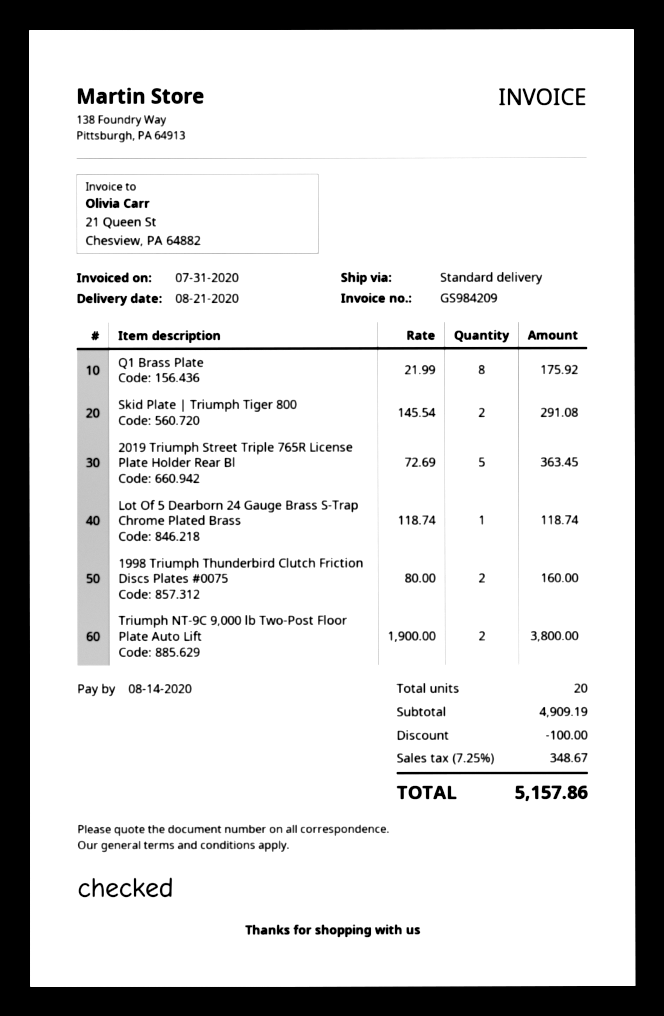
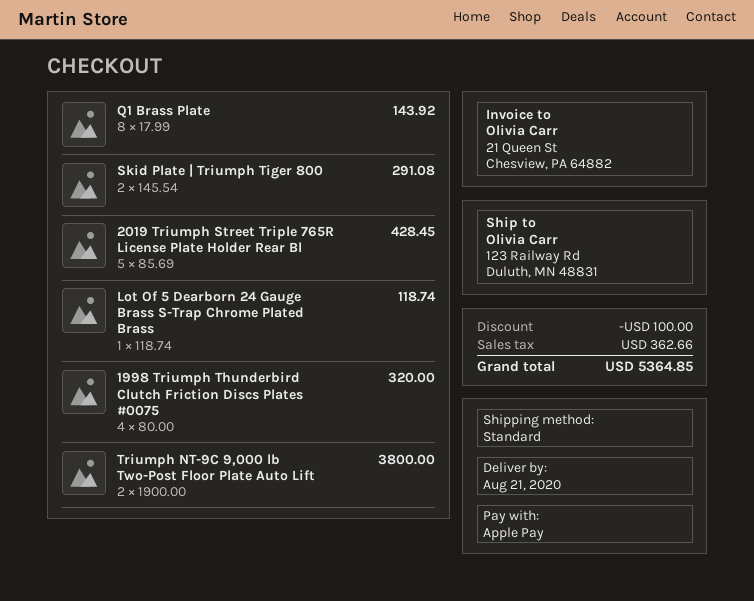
Q1 Brass Plate: 8 x 21.99 = 175.92 -> 8 x 17.99 = 143.92
2019 Triumph Street Triple 765R License Plate Holder Rear Bl: 5 x 72.69 = 363.45 -> 5 x 85.69 = 428.45
1998 Triumph Thunderbird Clutch Friction Discs Plates #0075: 2 x 80.00 = 160.00 -> 4 x 80.00 = 320.00
tax: 348.67 -> 362.66
total: 5157.86 -> 5364.85

